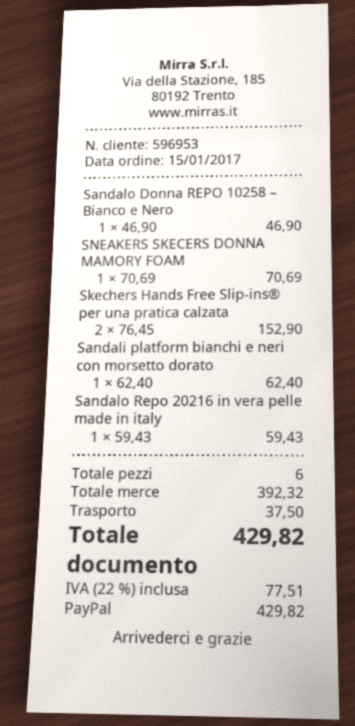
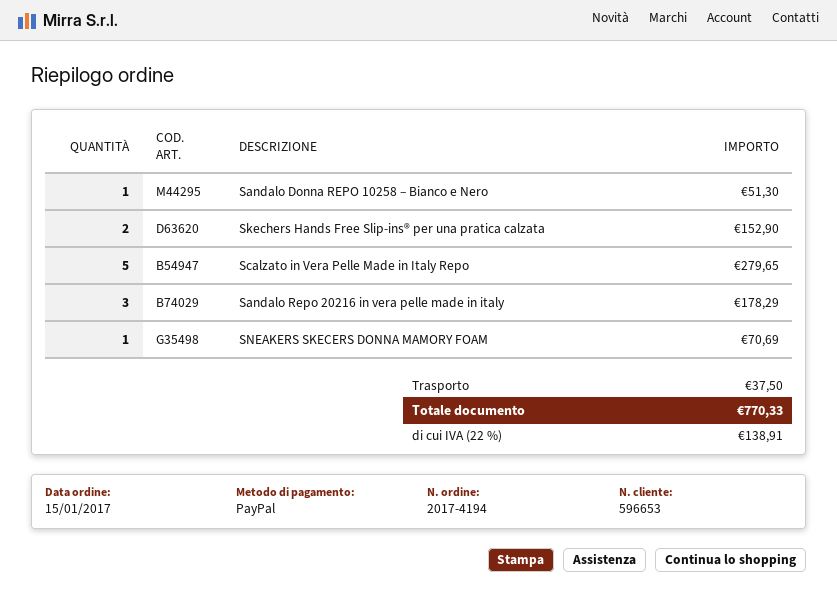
customer number: 596953 -> 596653
Sandalo Donna REPO 10258 – Bianco e Nero: 1 for 46.90 -> 1 for 51.30
Sandali platform bianchi e neri con morsetto dorato: 1 for 62.40 -> none
Sandalo Repo 20216 in vera pelle made in italy: 1 for 59.43 -> 3 for 178.29
Scalzato in Vera Pelle Made in Italy Repo: none -> 5 for 279.65
tax: 22% = 77.51 -> 22% = 138.91
total: 429.82 -> 770.33

